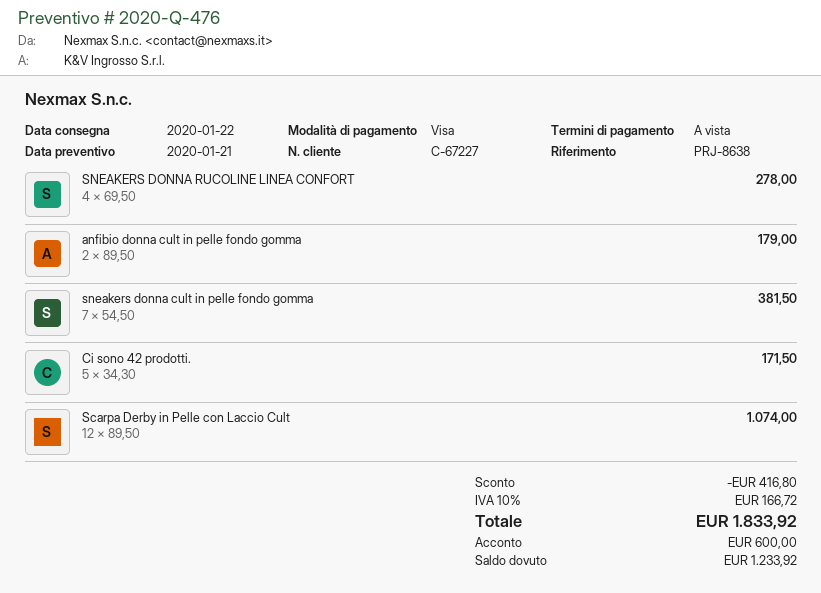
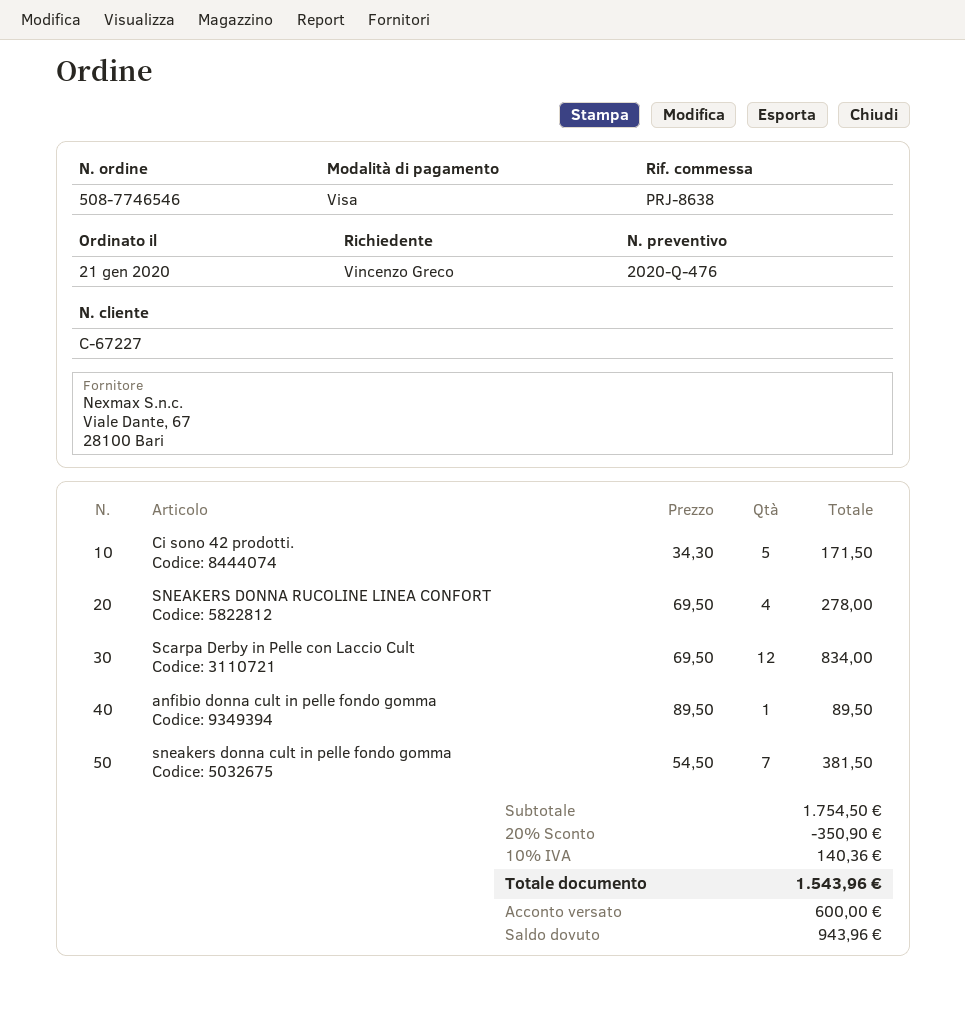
anfibio donna cult in pelle fondo gomma: 2 x 89.50 = 179.00 -> 1 x 89.50 = 89.50
Scarpa Derby in Pelle con Laccio Cult: 12 x 89.50 = 1074.00 -> 12 x 69.50 = 834.00
discount: 416.80 -> 350.90
tax: 10% = 166.72 -> 10% = 140.36
total: 1833.92 -> 1543.96
balance: 1233.92 -> 943.96

